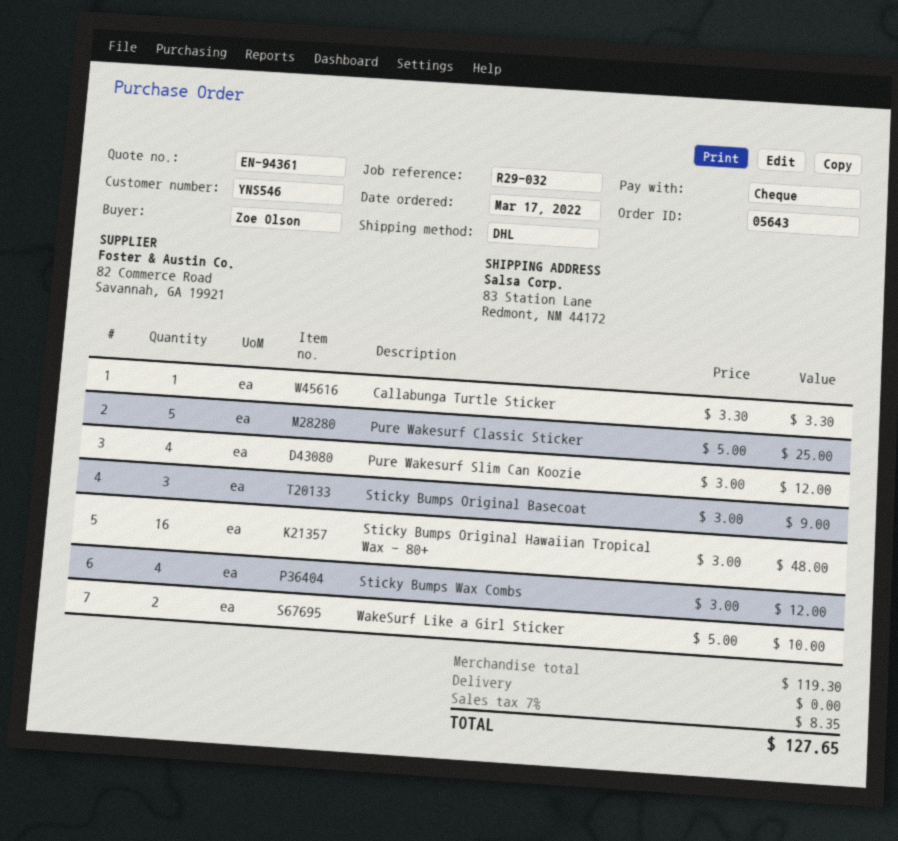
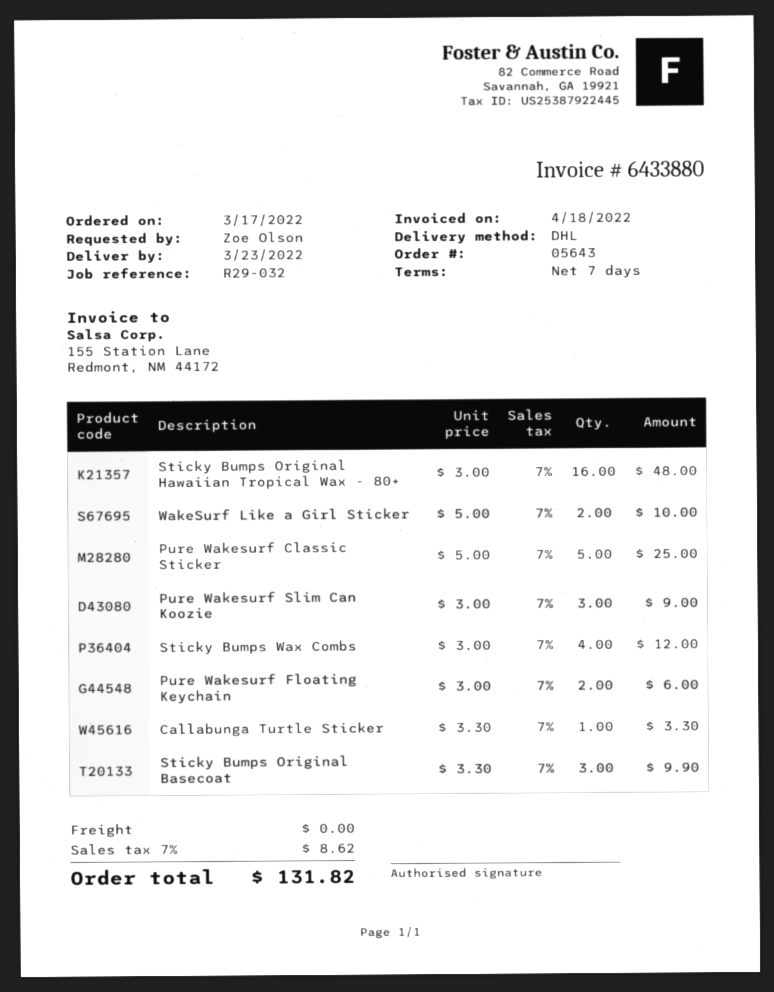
Pure Wakesurf Slim Can Koozie: 4 x 3.00 = 12.00 -> 3 x 3.00 = 9.00
Sticky Bumps Original Basecoat: 3 x 3.00 = 9.00 -> 3 x 3.30 = 9.90
Pure Wakesurf Floating Keychain: none -> 2 x 3.00 = 6.00
tax: 7% = 8.35 -> 7% = 8.62
total: 127.65 -> 131.82

